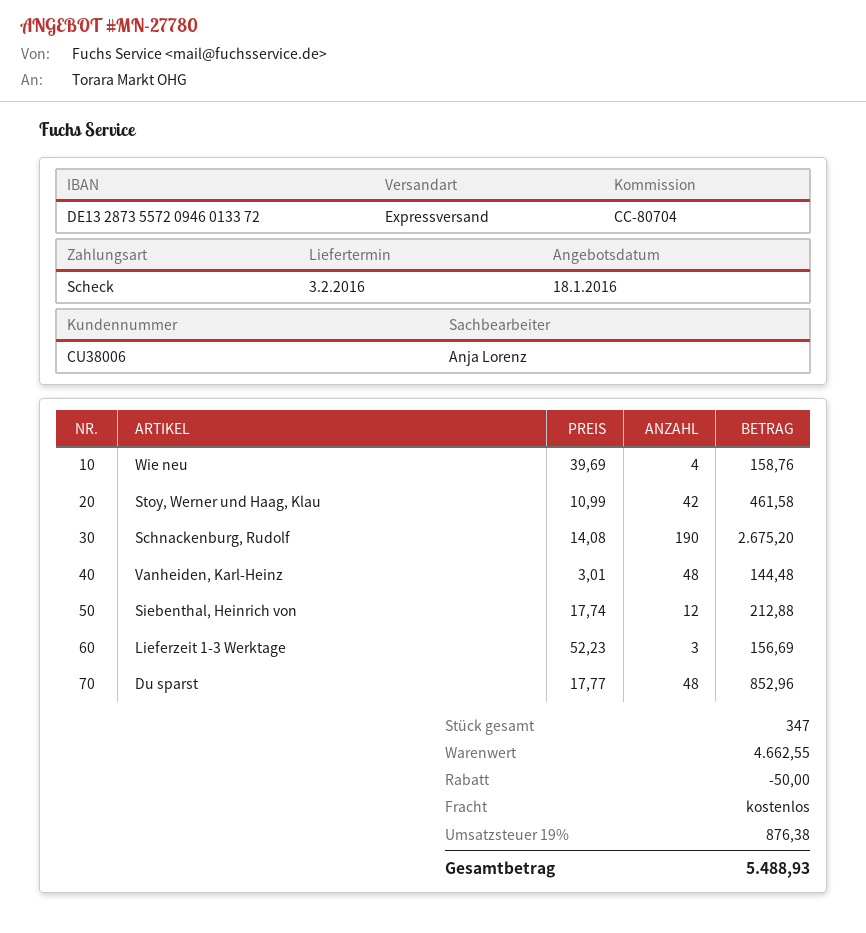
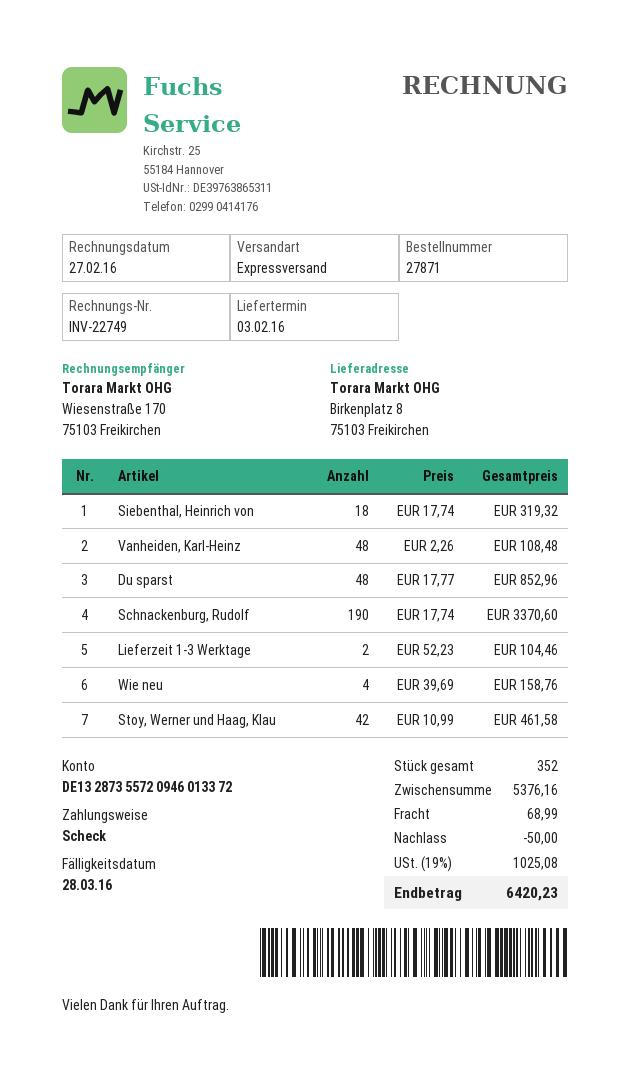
Schnackenburg, Rudolf: 190 x 14.08 = 2675.20 -> 190 x 17.74 = 3370.60
Vanheiden, Karl-Heinz: 48 x 3.01 = 144.48 -> 48 x 2.26 = 108.48
Siebenthal, Heinrich von: 12 x 17.74 = 212.88 -> 18 x 17.74 = 319.32
Lieferzeit 1-3 Werktage: 3 x 52.23 = 156.69 -> 2 x 52.23 = 104.46
total quantity: 347 -> 352
subtotal: 4662.55 -> 5376.16
shipping: 0.00 -> 68.99
tax: 19% = 876.38 -> 19% = 1025.08
total: 5488.93 -> 6420.23

